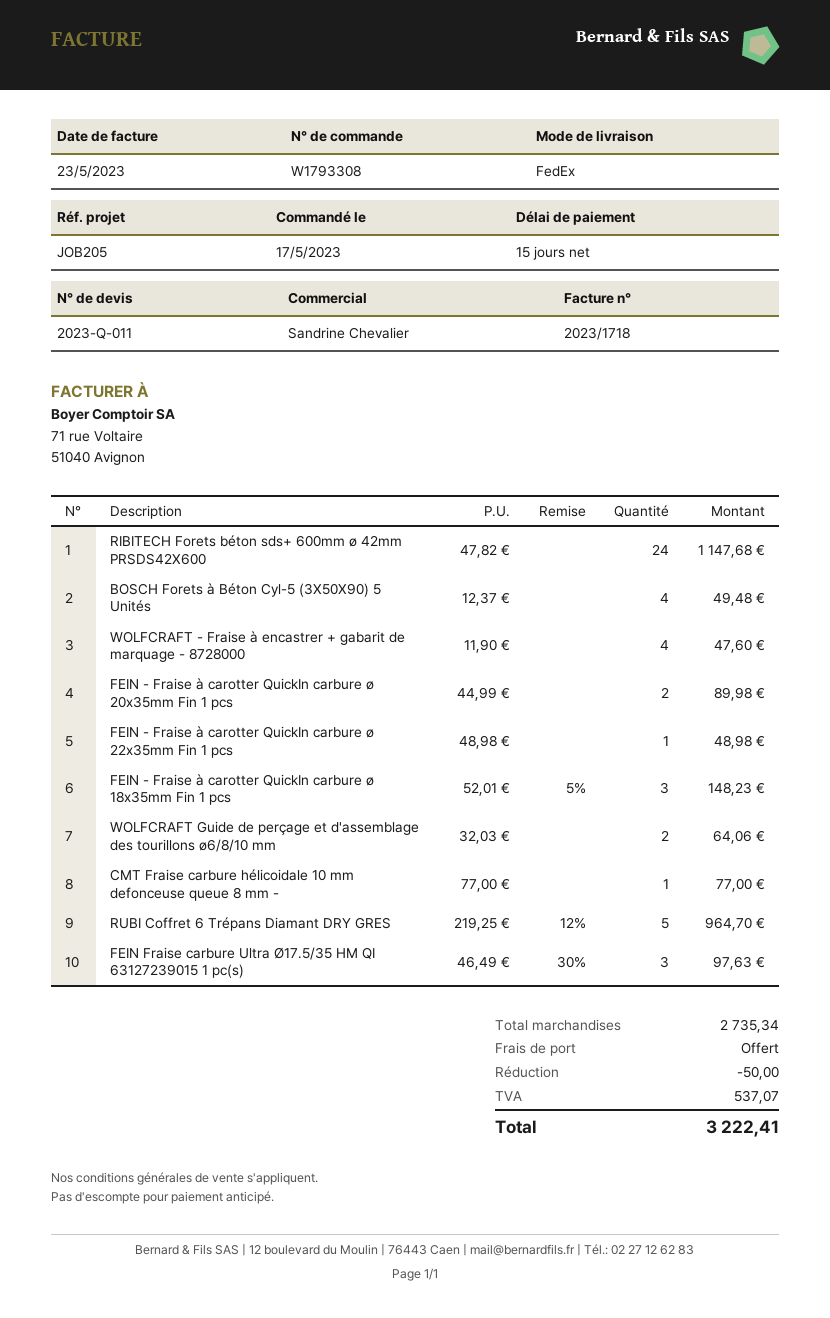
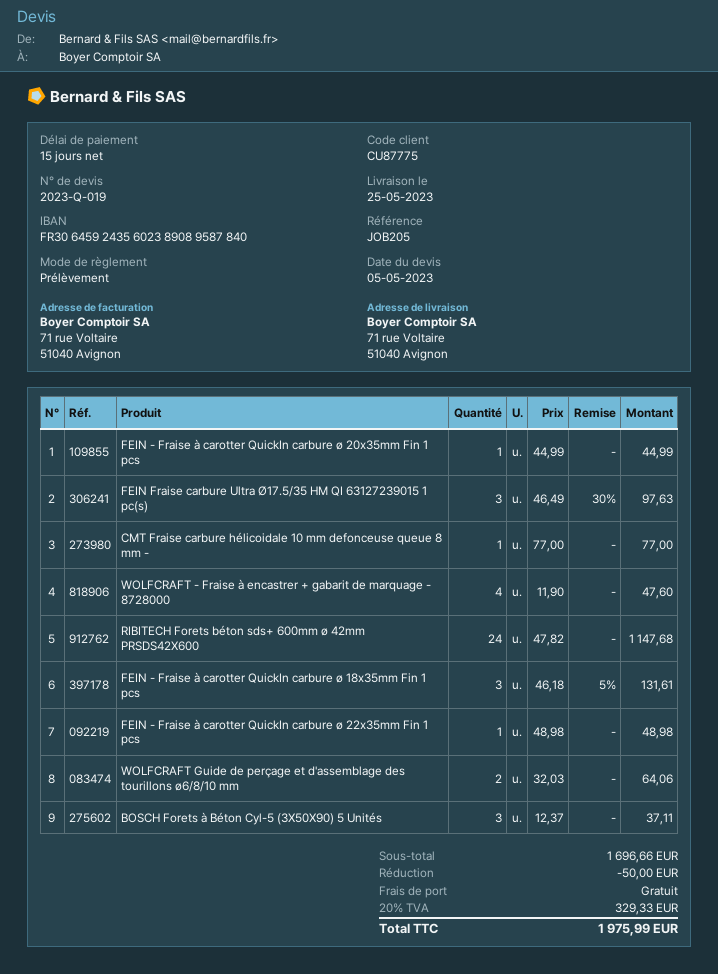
quote number: 2023-Q-011 -> 2023-Q-019
BOSCH Forets à Béton Cyl-5 (3X50X90) 5 Unités: 4 x 12.37 = 49.48 -> 3 x 12.37 = 37.11
FEIN - Fraise à carotter QuickIn carbure ø 20x35mm Fin 1 pcs: 2 x 44.99 = 89.98 -> 1 x 44.99 = 44.99
FEIN - Fraise à carotter QuickIn carbure ø 18x35mm Fin 1 pcs: 3 x 52.01 - 5% = 148.23 -> 3 x 46.18 - 5% = 131.61
RUBI Coffret 6 Trépans Diamant DRY GRES: 5 x 219.25 - 12% = 964.70 -> none
subtotal: 2735.34 -> 1696.66
tax: 537.07 -> 329.33
total: 3222.41 -> 1975.99

